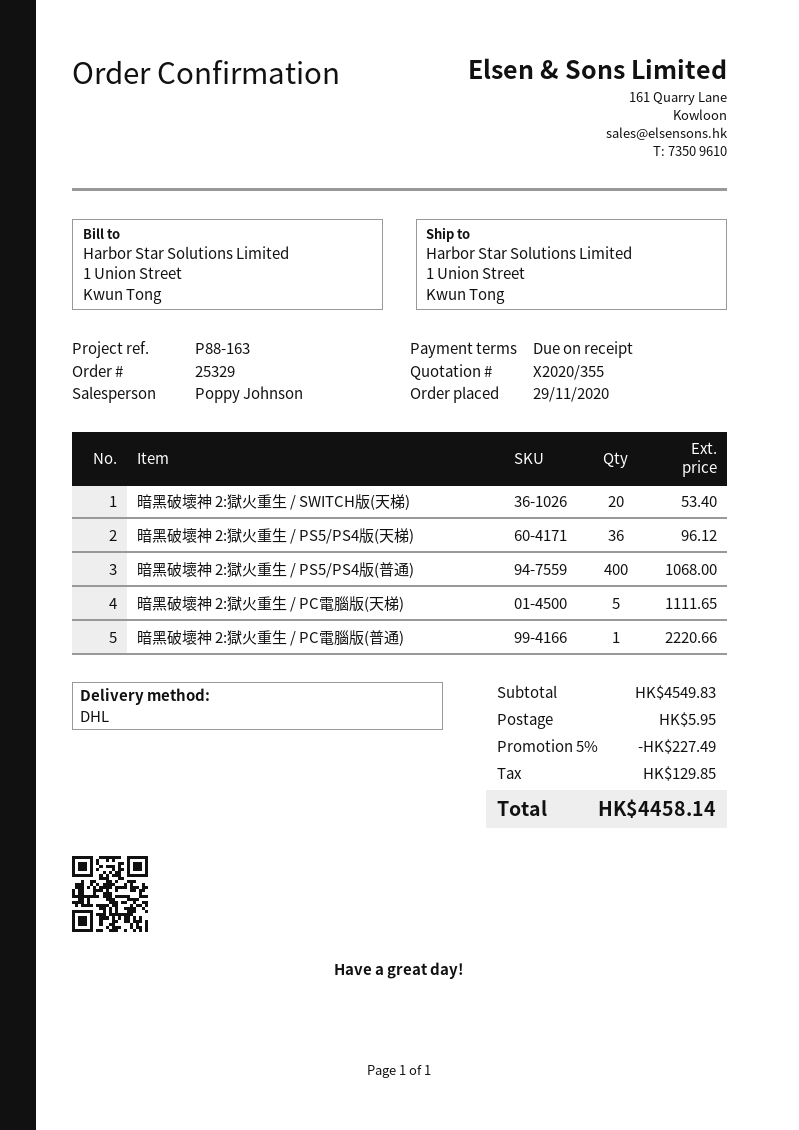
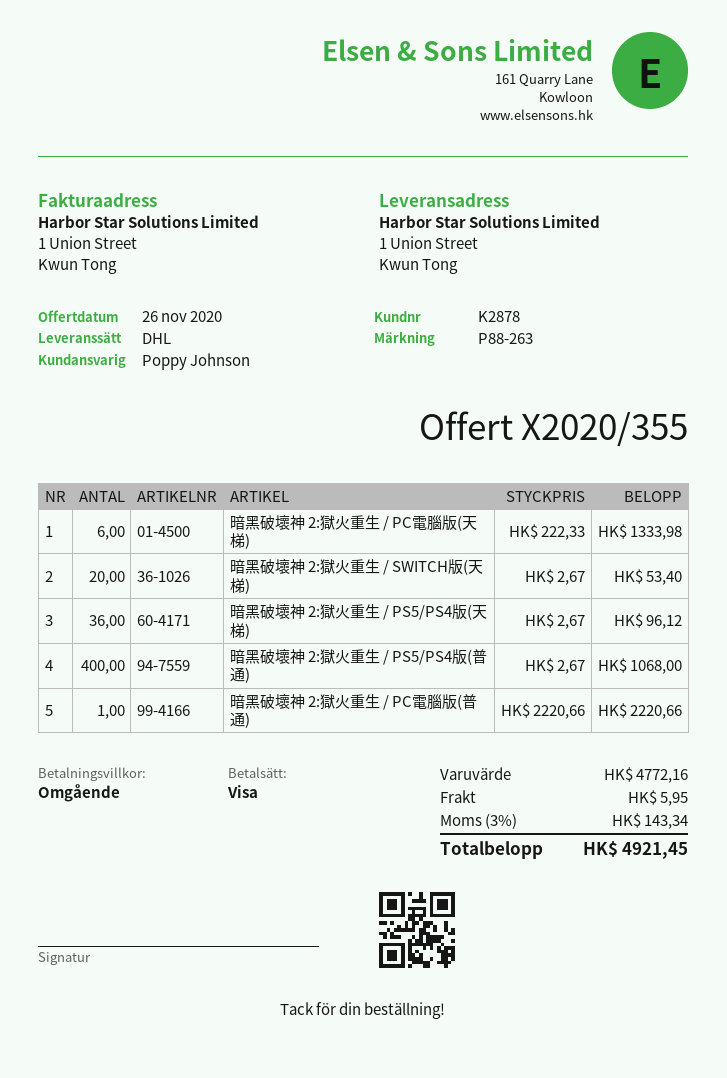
reference: P88-163 -> P88-263
暗黑破壞神 2:獄火重生 / PC電腦版(天梯): 5 for 1111.65 -> 6 for 1333.98
subtotal: 4549.83 -> 4772.16
discount: 5% = 227.49 -> none
tax: 129.85 -> 143.34
total: 4458.14 -> 4921.45

